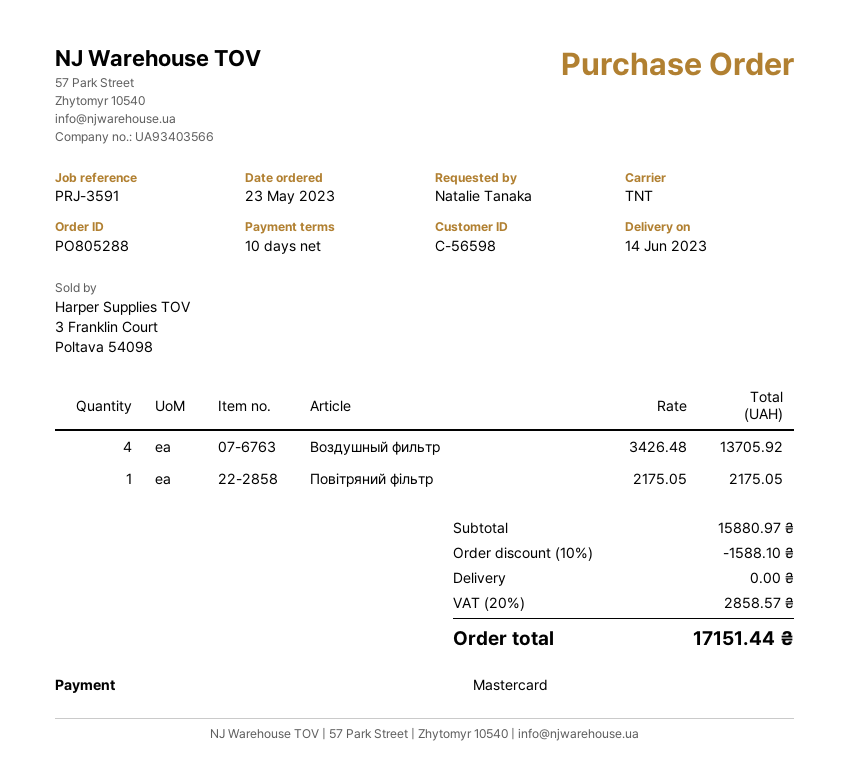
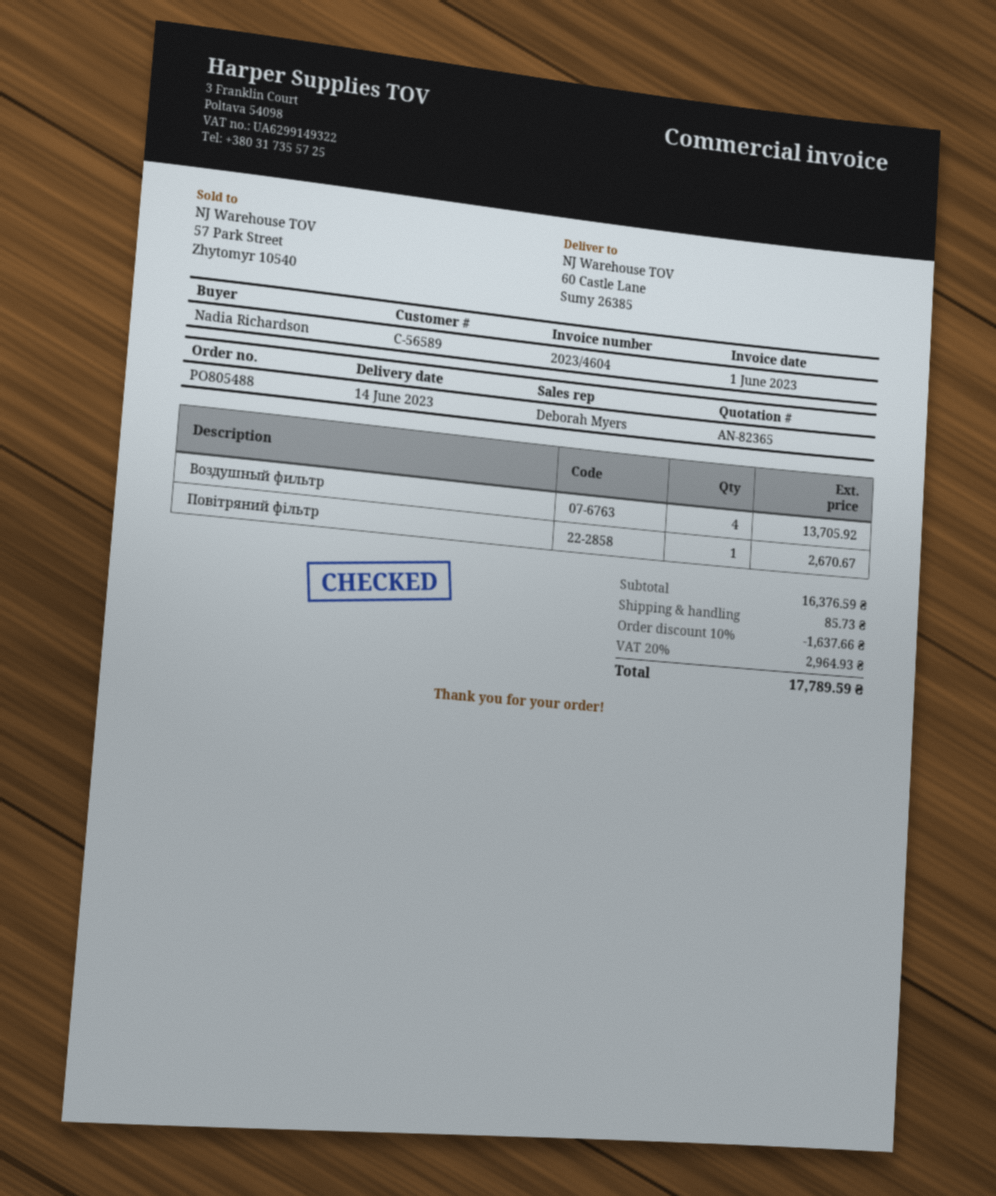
order number: PO805288 -> PO805488
customer number: C-56598 -> C-56589
ordered by: Natalie Tanaka -> Nadia Richardson
Повітряний фільтр: 1 for 2175.05 -> 1 for 2670.67
subtotal: 15880.97 -> 16376.59
discount: 10% = 1588.10 -> 10% = 1637.66
shipping: 0.00 -> 85.73
tax: 20% = 2858.57 -> 20% = 2964.93
total: 17151.44 -> 17789.59

